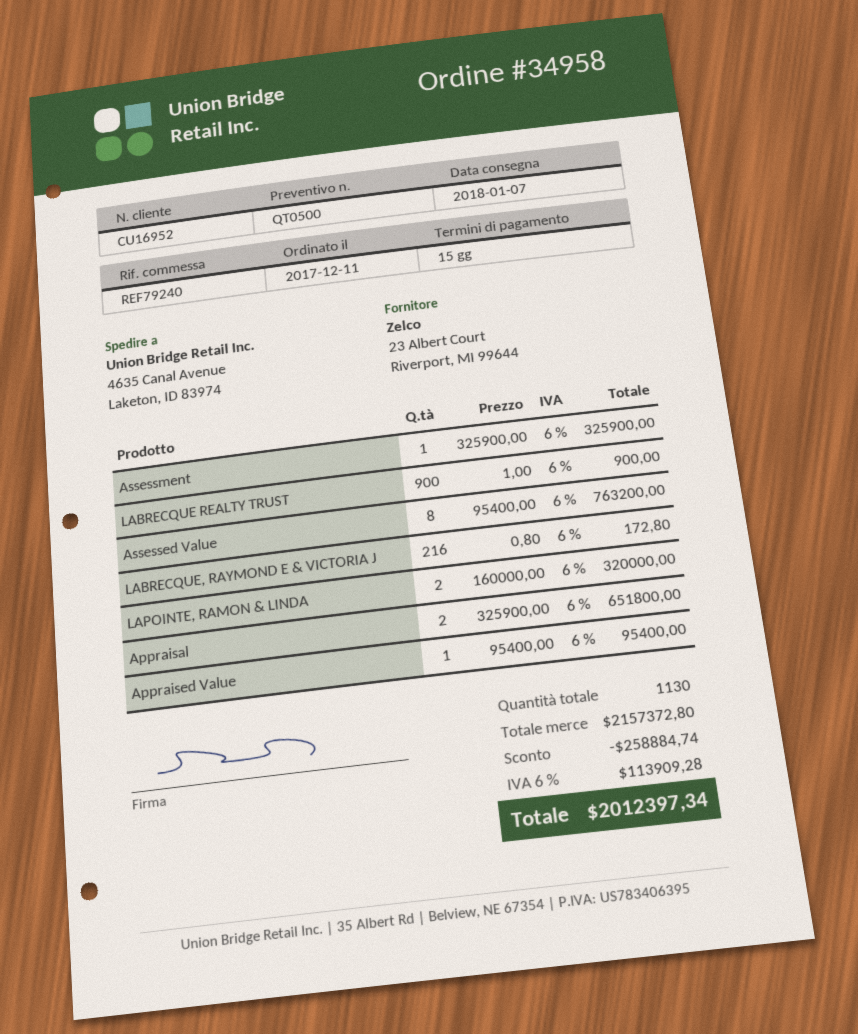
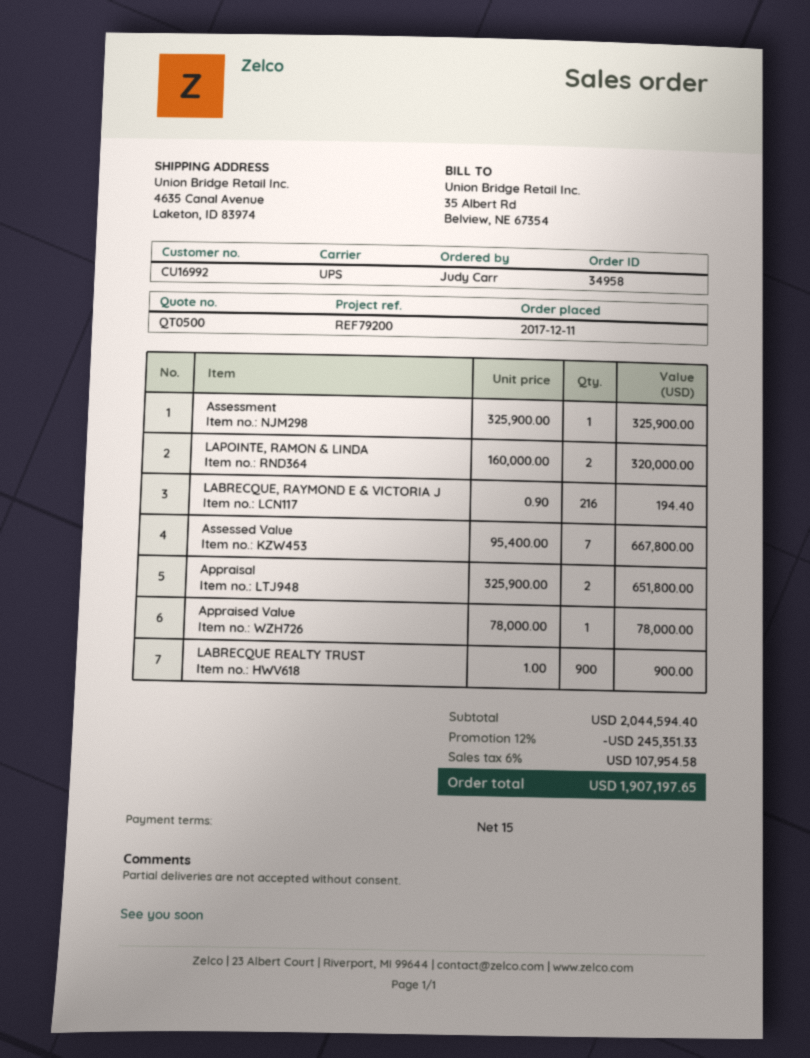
customer number: CU16952 -> CU16992
reference: REF79240 -> REF79200
Assessed Value: 8 x 95400.00 = 763200.00 -> 7 x 95400.00 = 667800.00
LABRECQUE, RAYMOND E & VICTORIA J: 216 x 0.80 = 172.80 -> 216 x 0.90 = 194.40
Appraised Value: 1 x 95400.00 = 95400.00 -> 1 x 78000.00 = 78000.00
subtotal: 2157372.80 -> 2044594.40
discount: 258884.74 -> 245351.33
tax: 6% = 113909.28 -> 6% = 107954.58
total: 2012397.34 -> 1907197.65

